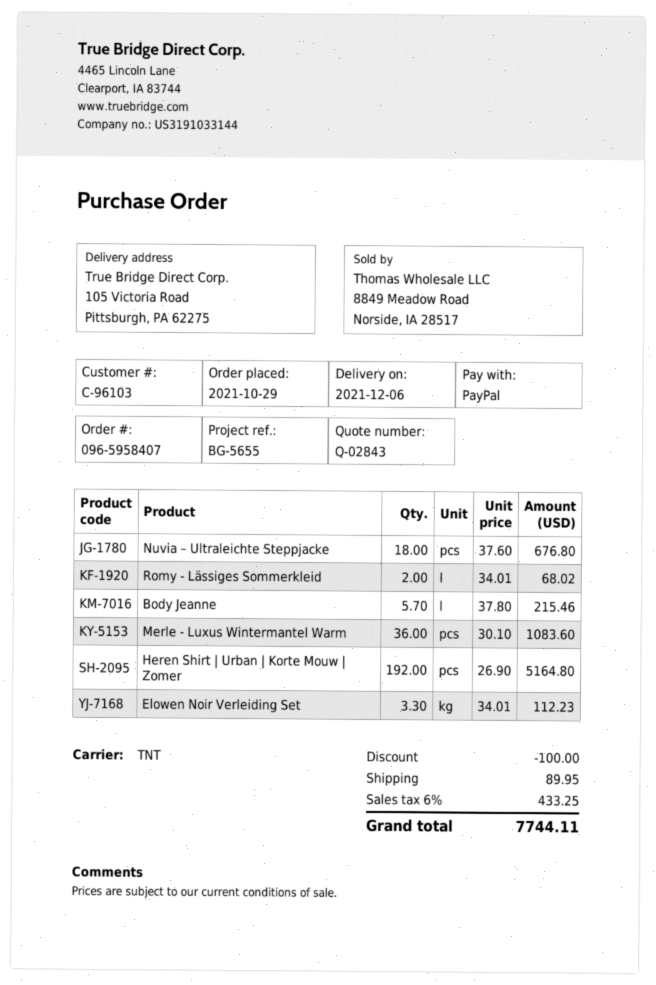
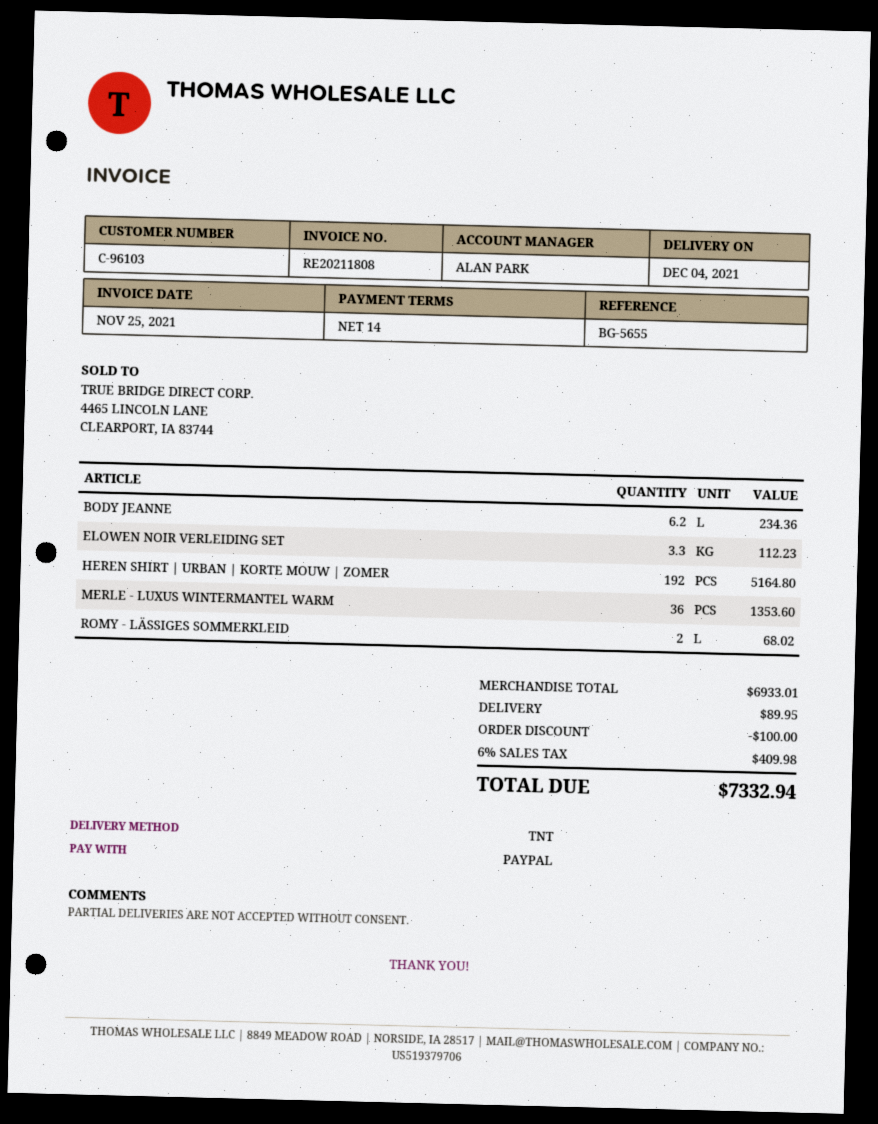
delivery date: 2021-12-06 -> 2021-12-04
Nuvia – Ultraleichte Steppjacke: 18 for 676.80 -> none
Body Jeanne: 5.7 for 215.46 -> 6.2 for 234.36
Merle - Luxus Wintermantel Warm: 36 for 1083.60 -> 36 for 1353.60
tax: 6% = 433.25 -> 6% = 409.98
total: 7744.11 -> 7332.94

